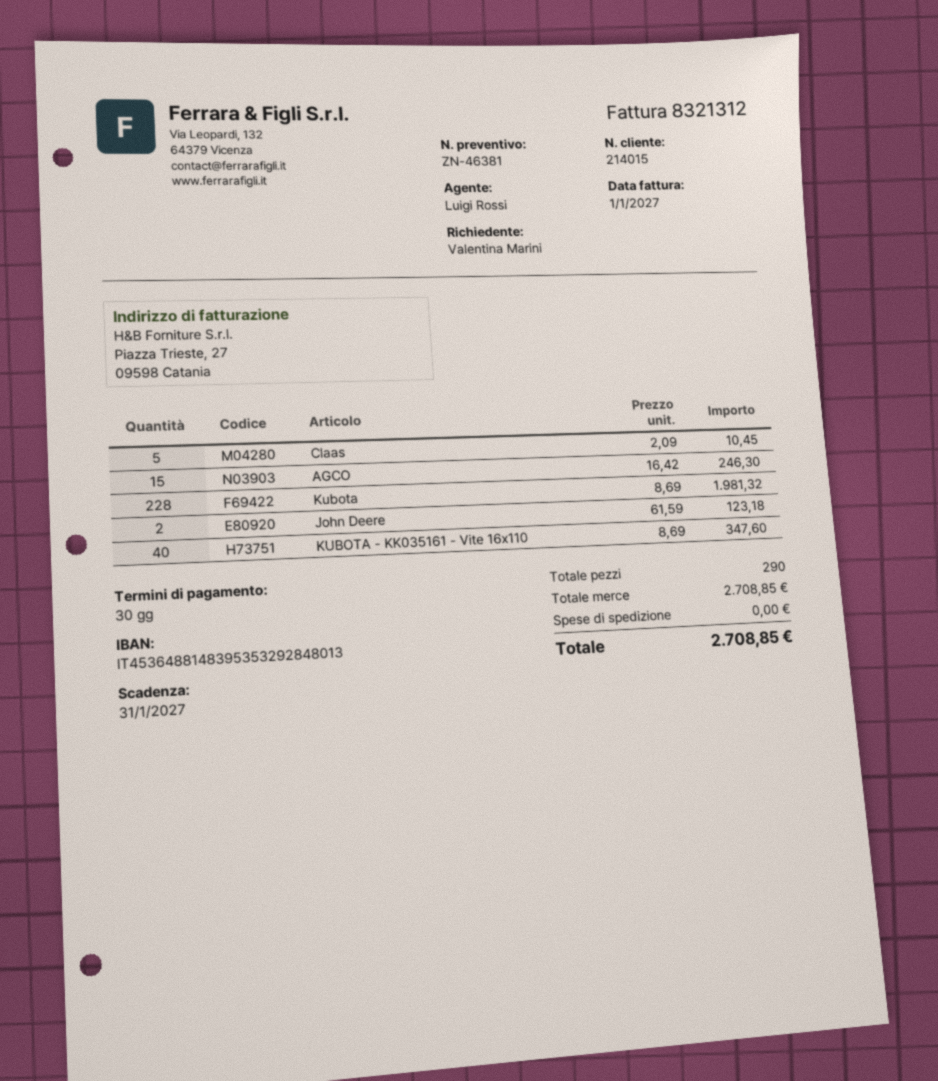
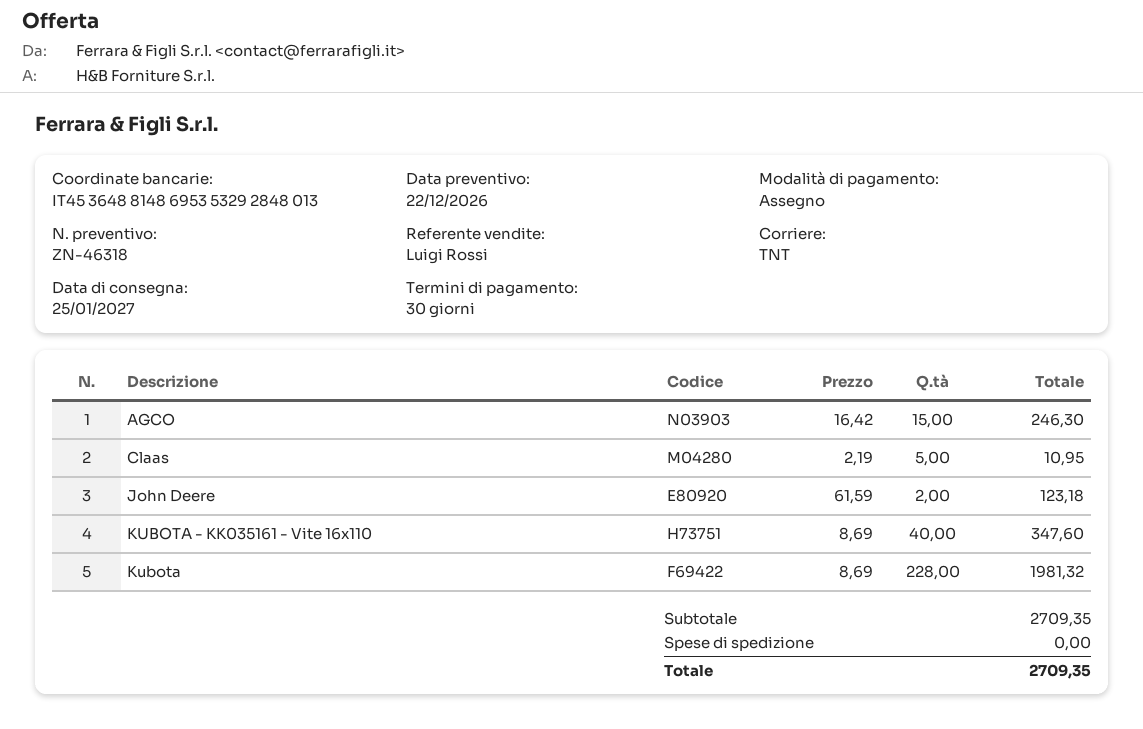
quote number: ZN-46381 -> ZN-46318
bank account: IT4536488148395353292848013 -> IT4536488148695353292848013
Claas: 5 x 2.09 = 10.45 -> 5 x 2.19 = 10.95
subtotal: 2708.85 -> 2709.35
total: 2708.85 -> 2709.35

